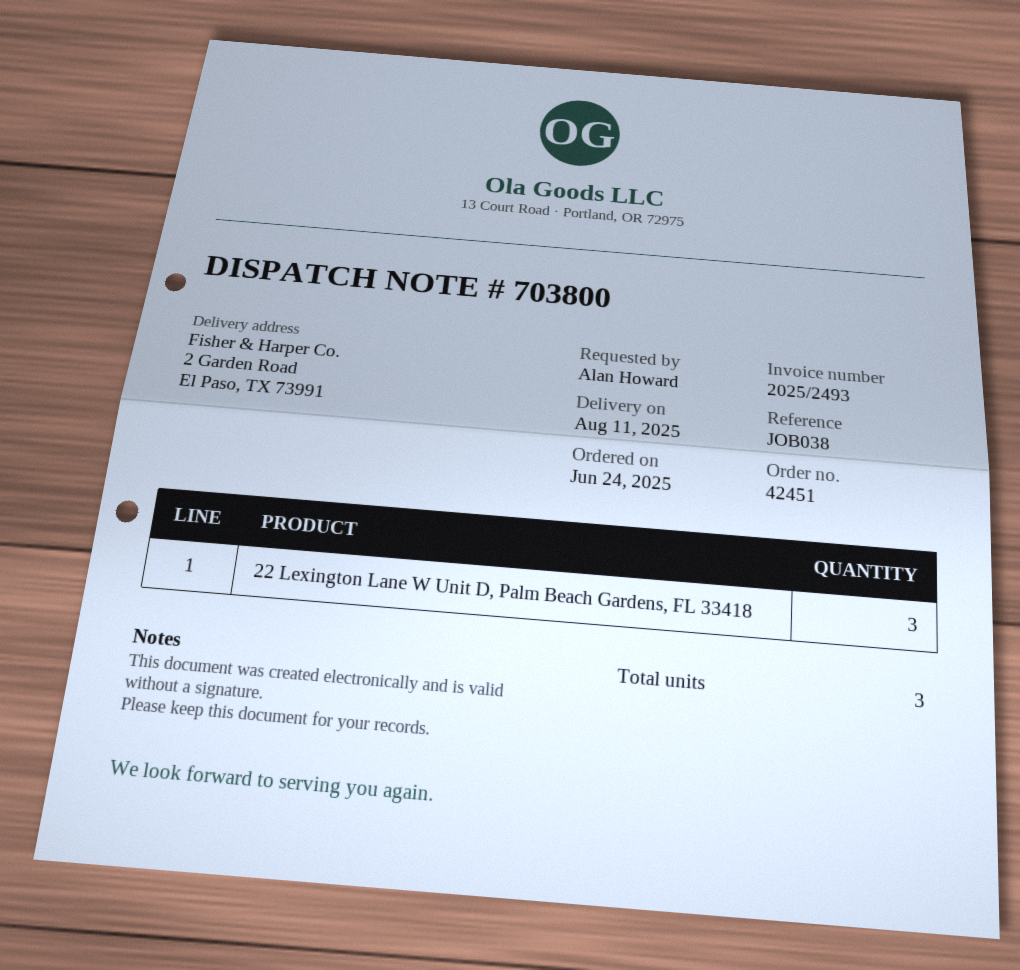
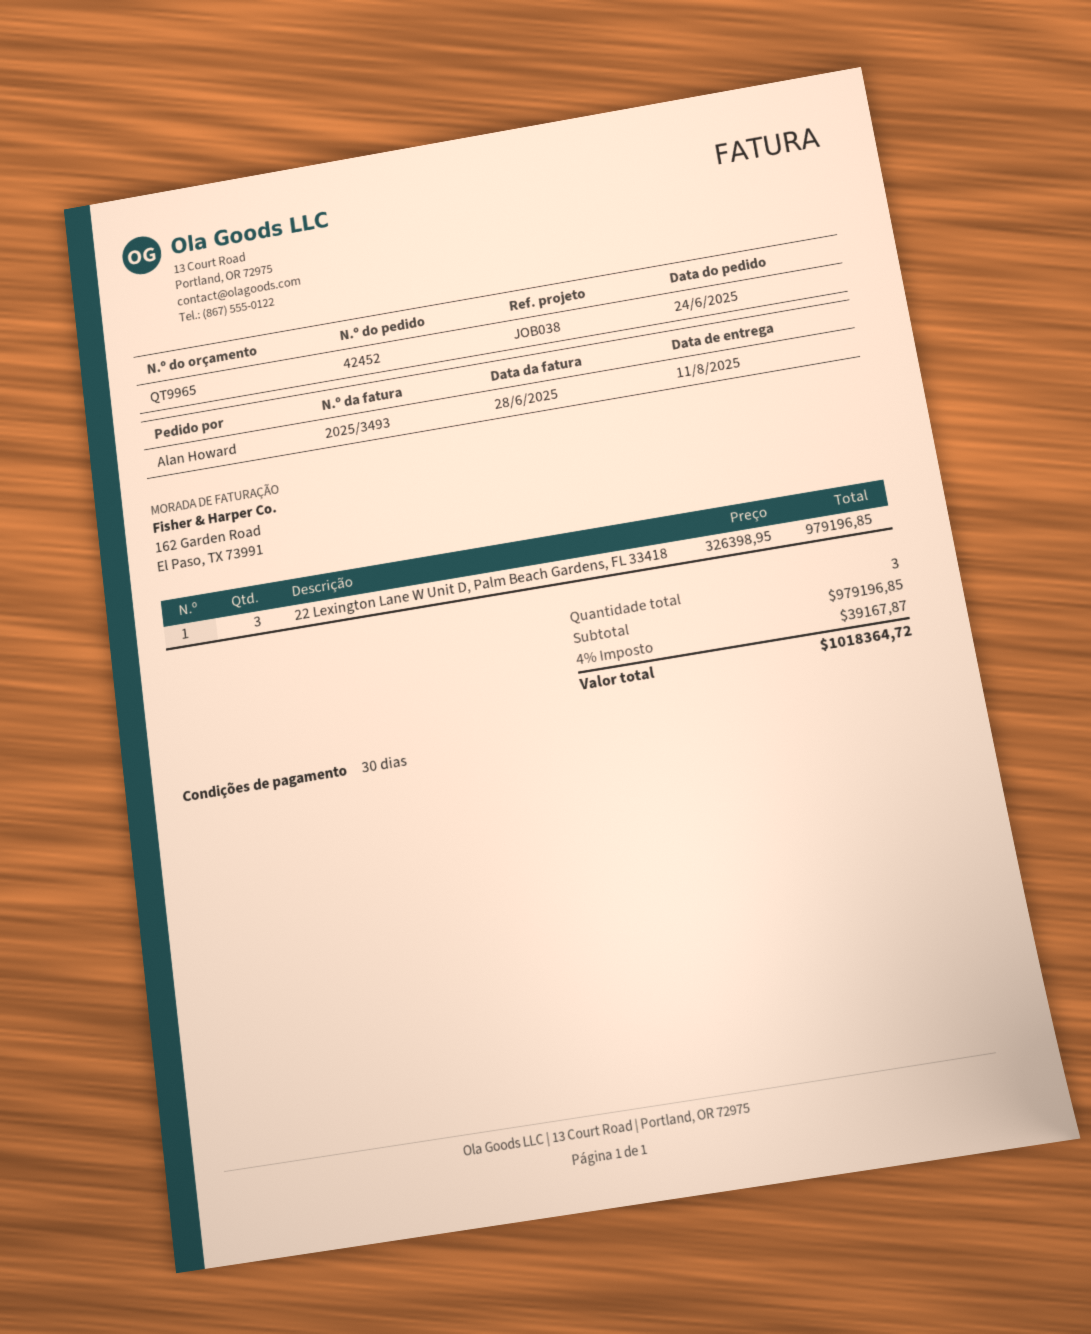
order number: 42451 -> 42452
invoice number: 2025/2493 -> 2025/3493

